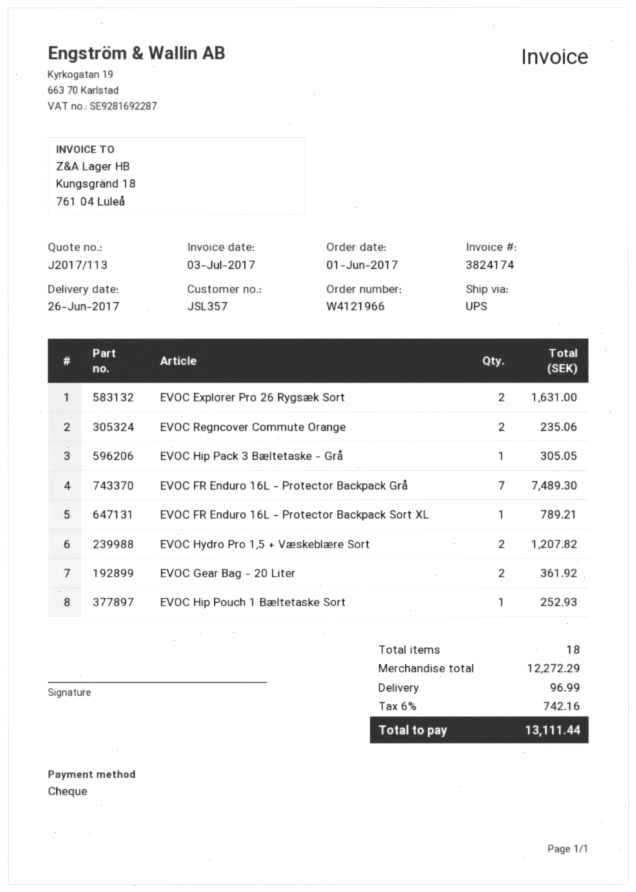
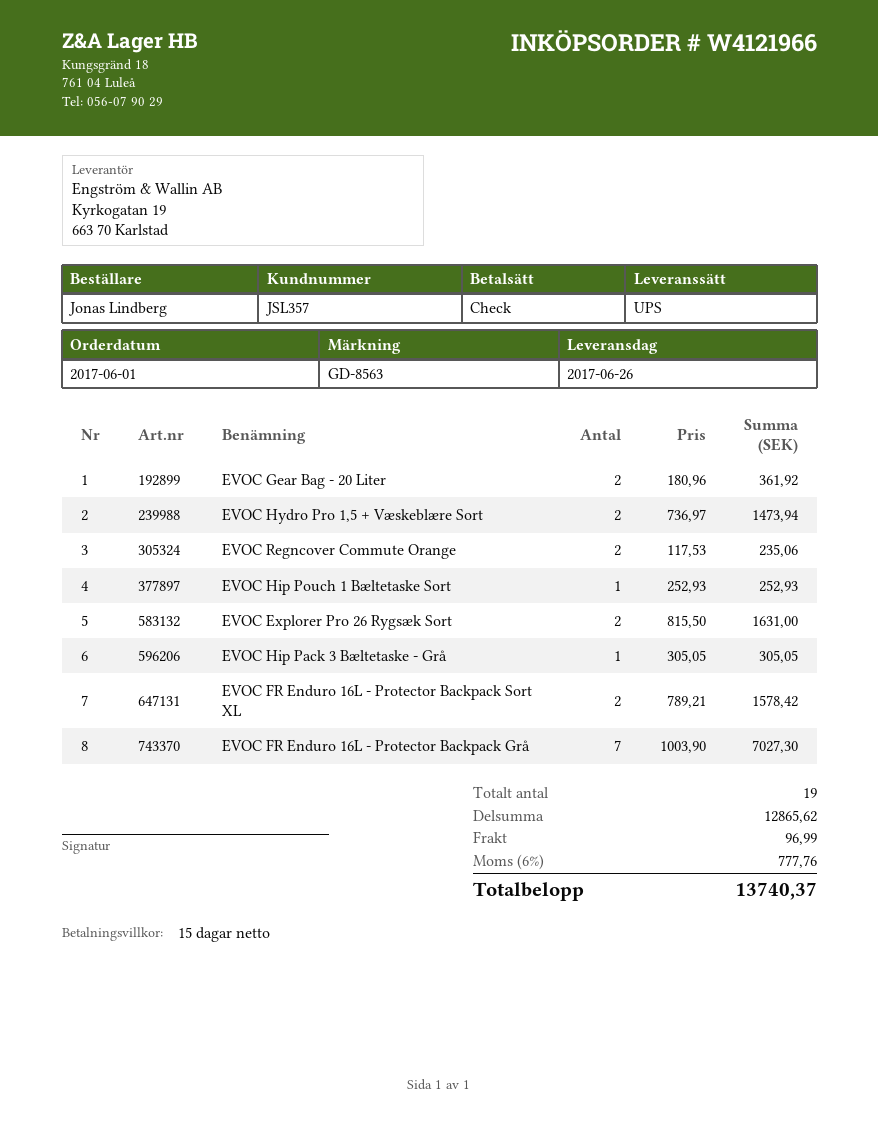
EVOC FR Enduro 16L - Protector Backpack Grå: 7 for 7489.30 -> 7 for 7027.30
EVOC FR Enduro 16L - Protector Backpack Sort XL: 1 for 789.21 -> 2 for 1578.42
EVOC Hydro Pro 1,5 + Væskeblære Sort: 2 for 1207.82 -> 2 for 1473.94
total quantity: 18 -> 19
subtotal: 12272.29 -> 12865.62
tax: 6% = 742.16 -> 6% = 777.76
total: 13111.44 -> 13740.37

